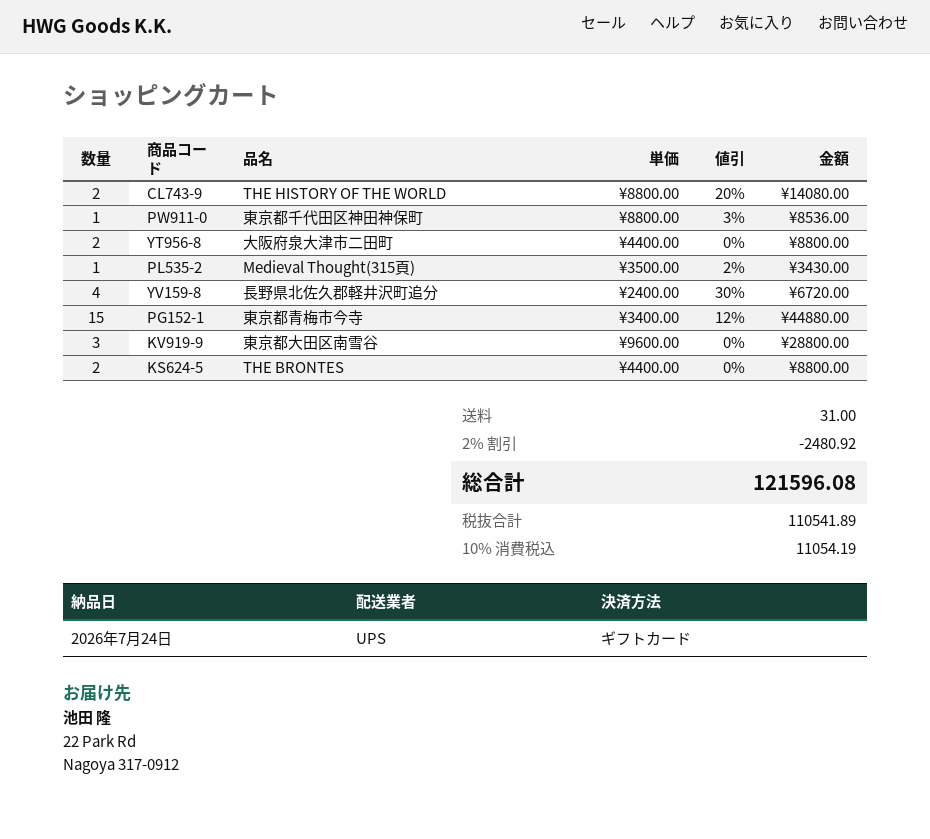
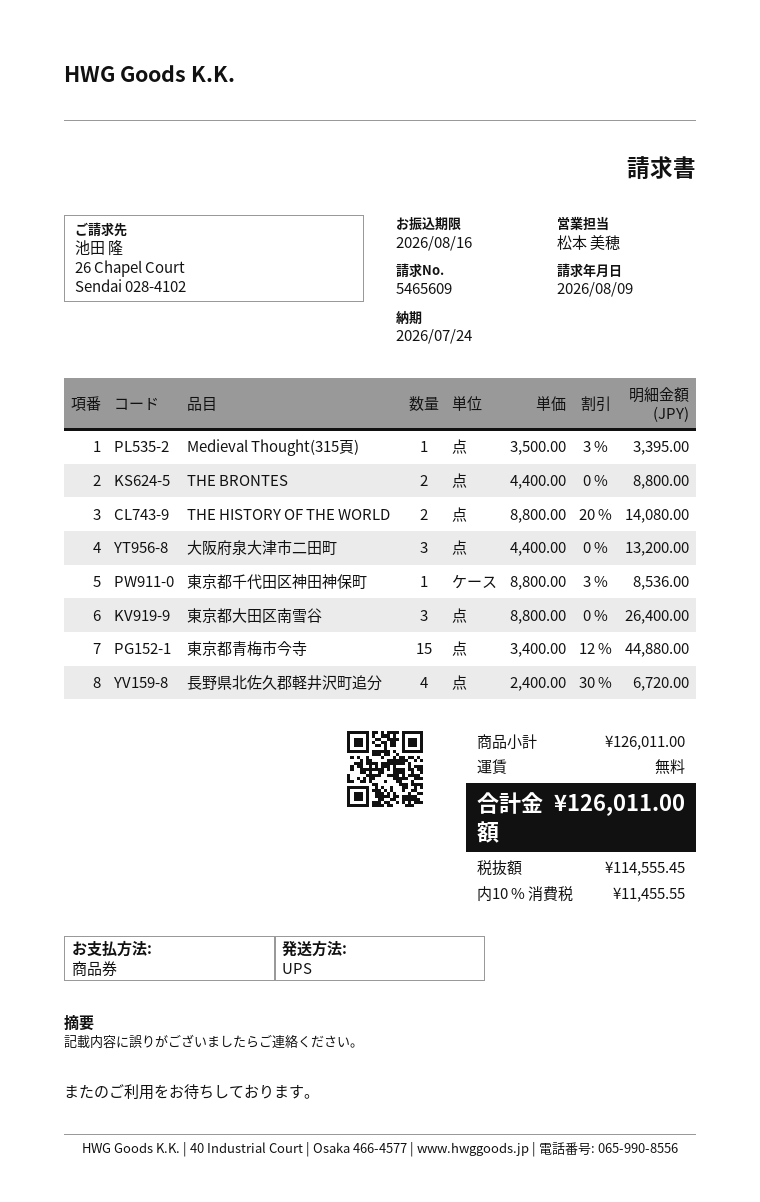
大阪府泉大津市二田町: 2 x 4400.00 = 8800.00 -> 3 x 4400.00 = 13200.00
Medieval Thought(315頁): 1 x 3500.00 - 2% = 3430.00 -> 1 x 3500.00 - 3% = 3395.00
東京都大田区南雪谷: 3 x 9600.00 = 28800.00 -> 3 x 8800.00 = 26400.00
discount: 2% = 2480.92 -> none
shipping: 31.00 -> 0.00
net: 110541.89 -> 114555.45
tax: 10% = 11054.19 -> 10% = 11455.55
total: 121596.08 -> 126011.00

